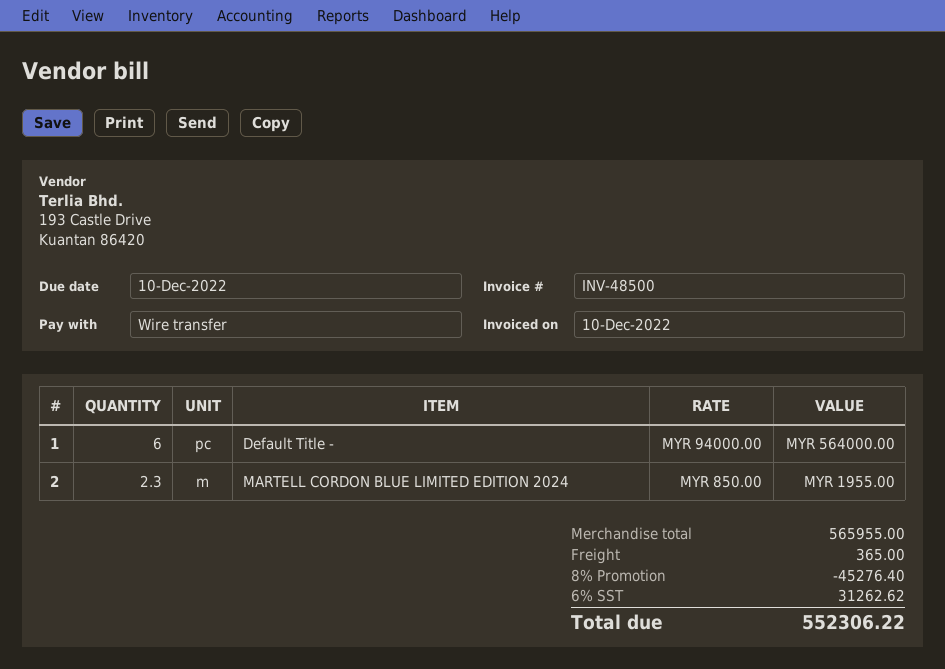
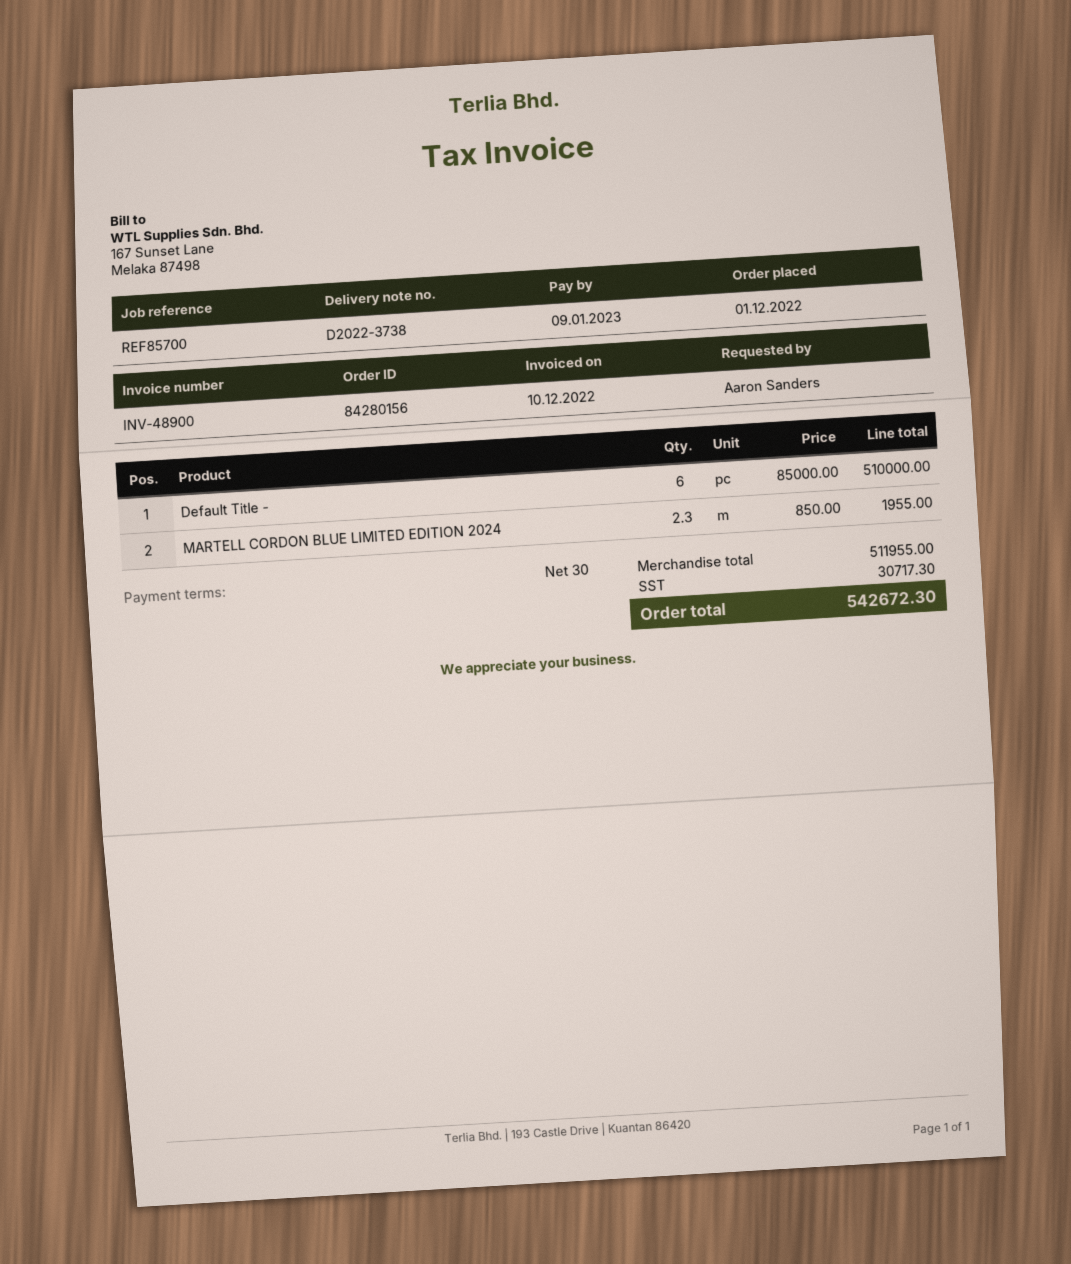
invoice number: INV-48500 -> INV-48900
due date: 2022-12-10 -> 2023-01-09
Default Title -: 6 x 94000.00 = 564000.00 -> 6 x 85000.00 = 510000.00
subtotal: 565955.00 -> 511955.00
discount: 8% = 45276.40 -> none
shipping: 365.00 -> none
tax: 31262.62 -> 30717.30
total: 552306.22 -> 542672.30

